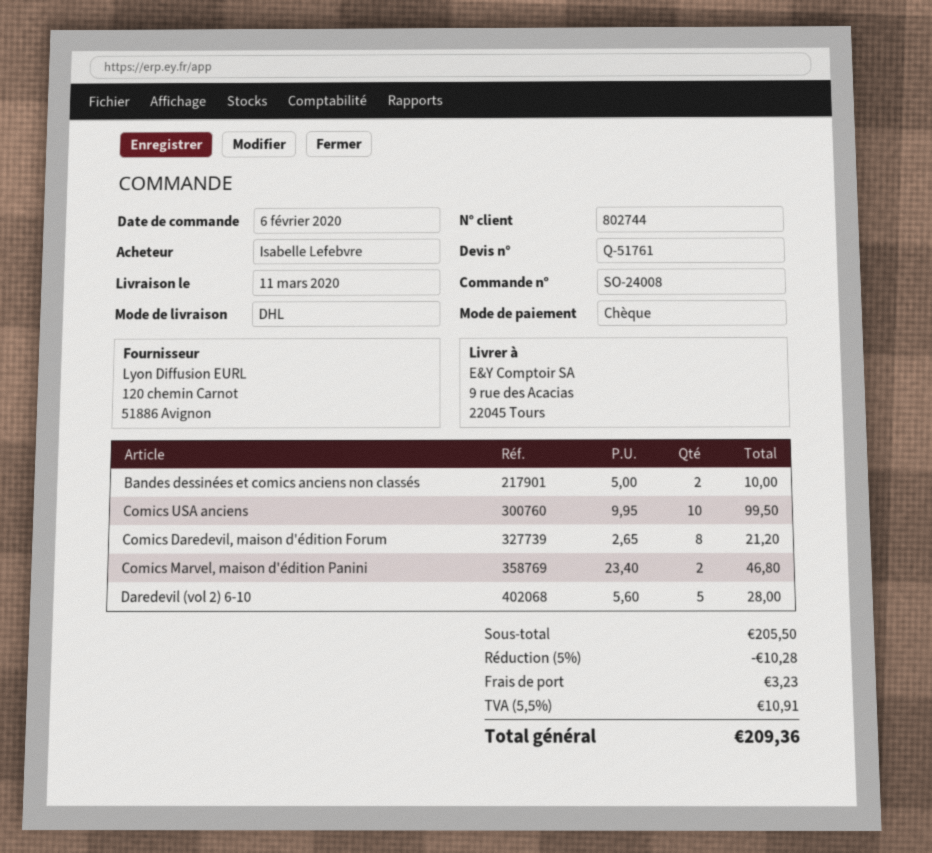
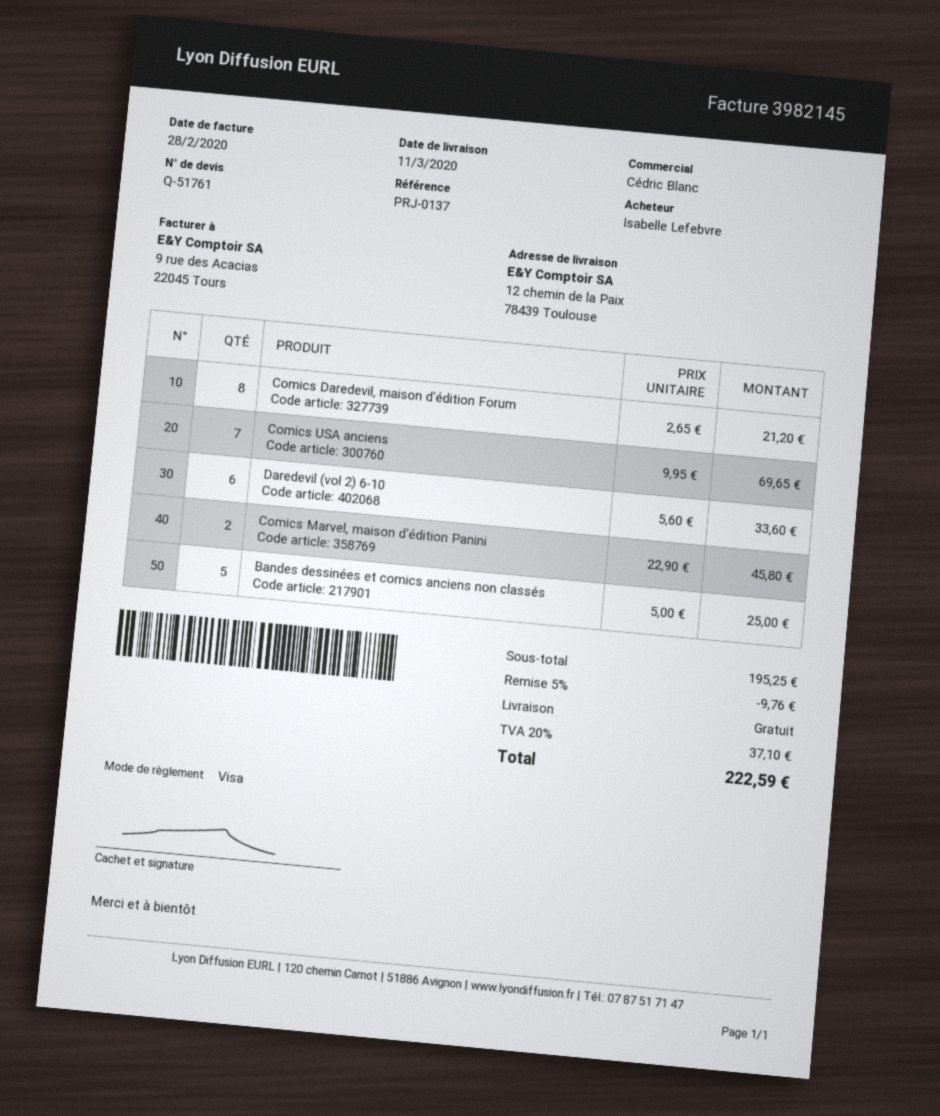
payment method: cheque -> Visa
ship to: 9 rue des Acacias, 22045 Tours -> 12 chemin de la Paix, 78439 Toulouse
Bandes dessinées et comics anciens non classés: 2 x 5.00 = 10.00 -> 5 x 5.00 = 25.00
Comics USA anciens: 10 x 9.95 = 99.50 -> 7 x 9.95 = 69.65
Comics Marvel, maison d'édition Panini: 2 x 23.40 = 46.80 -> 2 x 22.90 = 45.80
Daredevil (vol 2) 6-10: 5 x 5.60 = 28.00 -> 6 x 5.60 = 33.60
subtotal: 205.50 -> 195.25
discount: 5% = 10.28 -> 5% = 9.76
shipping: 3.23 -> 0.00
tax: 5.5% = 10.91 -> 20% = 37.10
total: 209.36 -> 222.59

